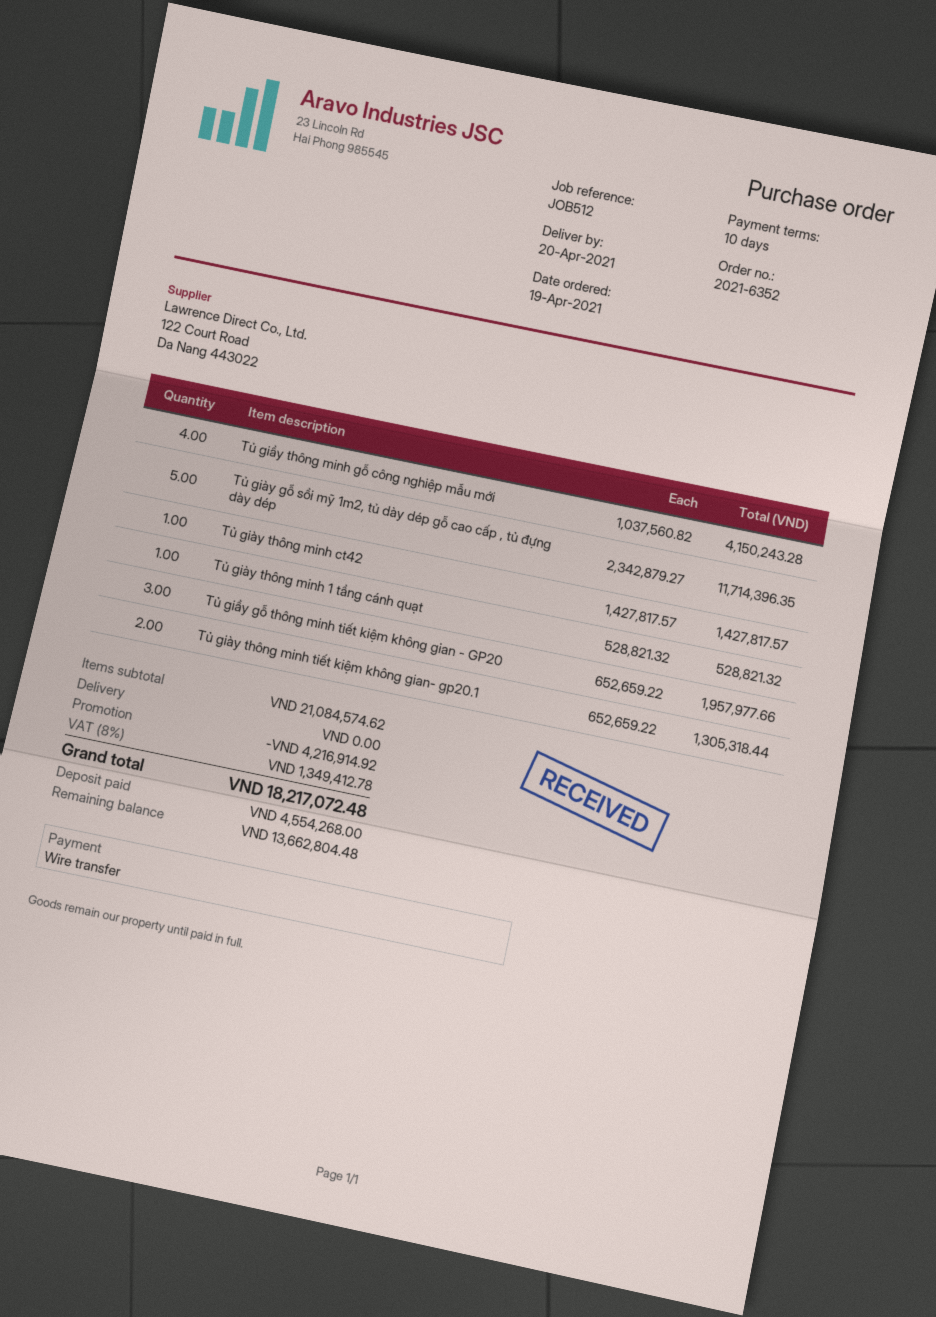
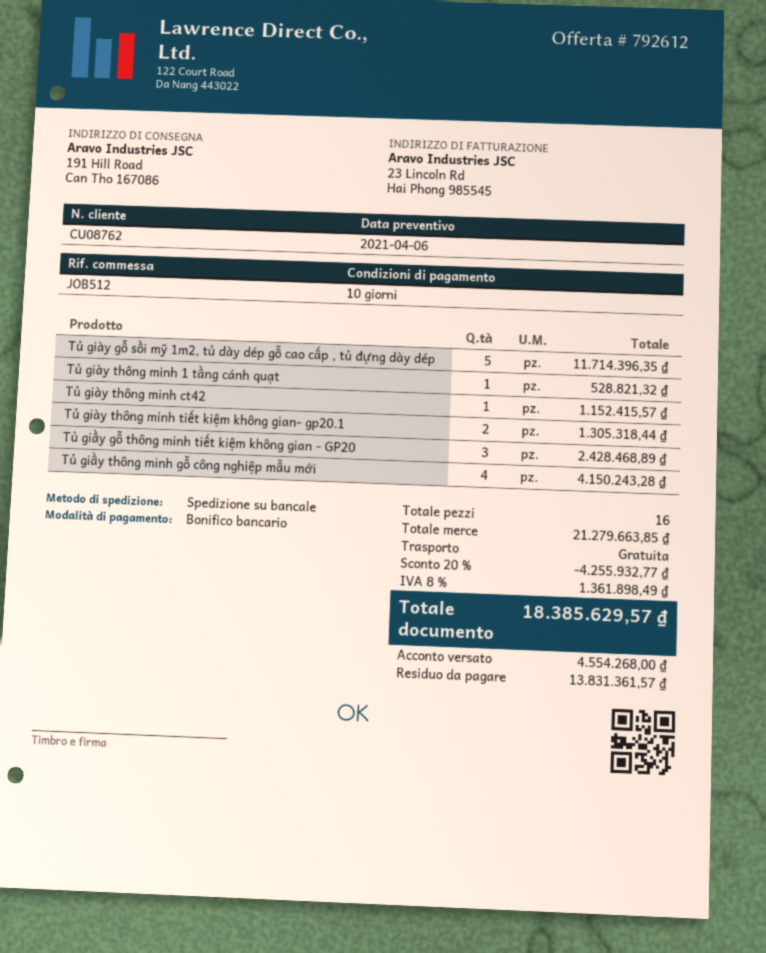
Tủ giày thông minh ct42: 1 for 1427817.57 -> 1 for 1152415.57
Tủ giầy gỗ thông minh tiết kiệm không gian - GP20: 3 for 1957977.66 -> 3 for 2428468.89
subtotal: 21084574.62 -> 21279663.85
discount: 4216914.92 -> 4255932.77
tax: 8% = 1349412.78 -> 8% = 1361898.49
total: 18217072.48 -> 18385629.57
balance: 13662804.48 -> 13831361.57

